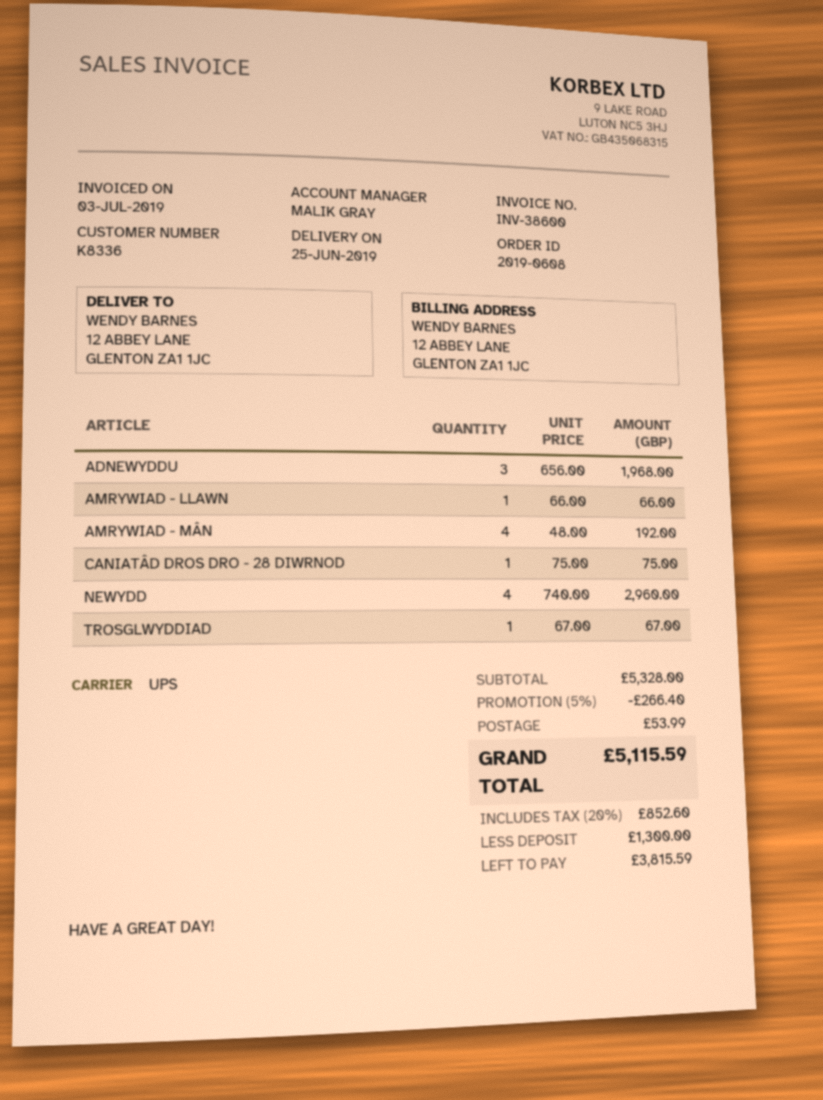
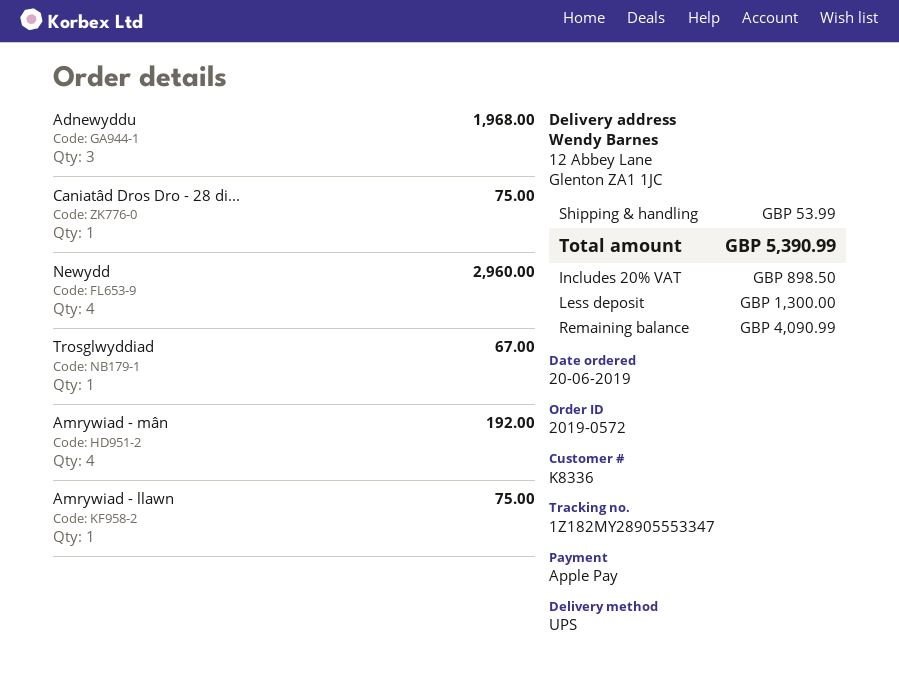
order number: 2019-0608 -> 2019-0572
AMRYWIAD - LLAWN: 1 for 66.00 -> 1 for 75.00
discount: 5% = 266.40 -> none
tax: 20% = 852.60 -> 20% = 898.50
total: 5115.59 -> 5390.99
balance: 3815.59 -> 4090.99

